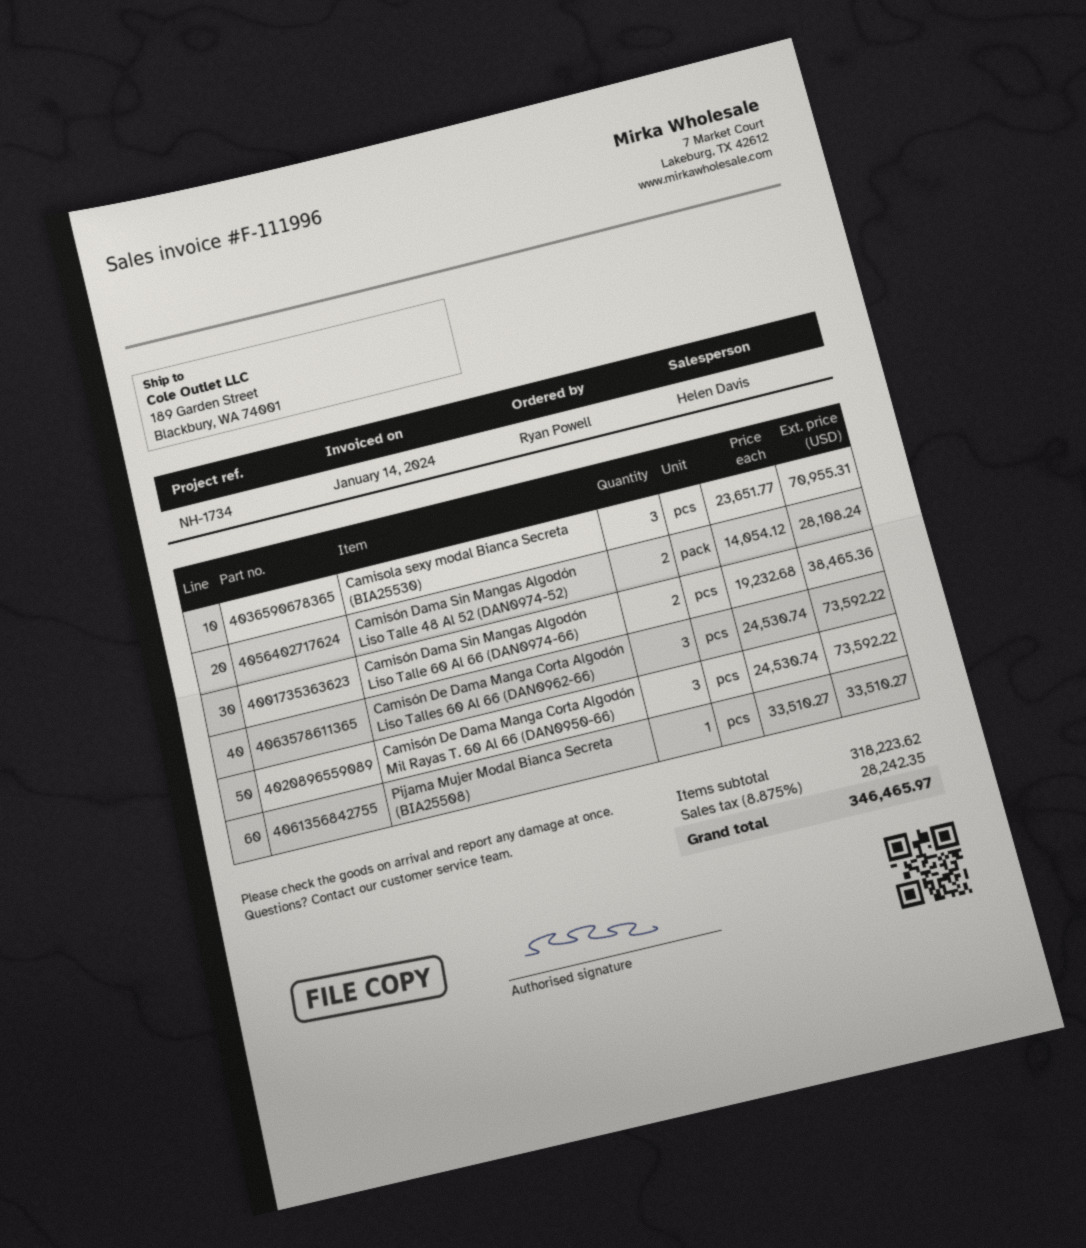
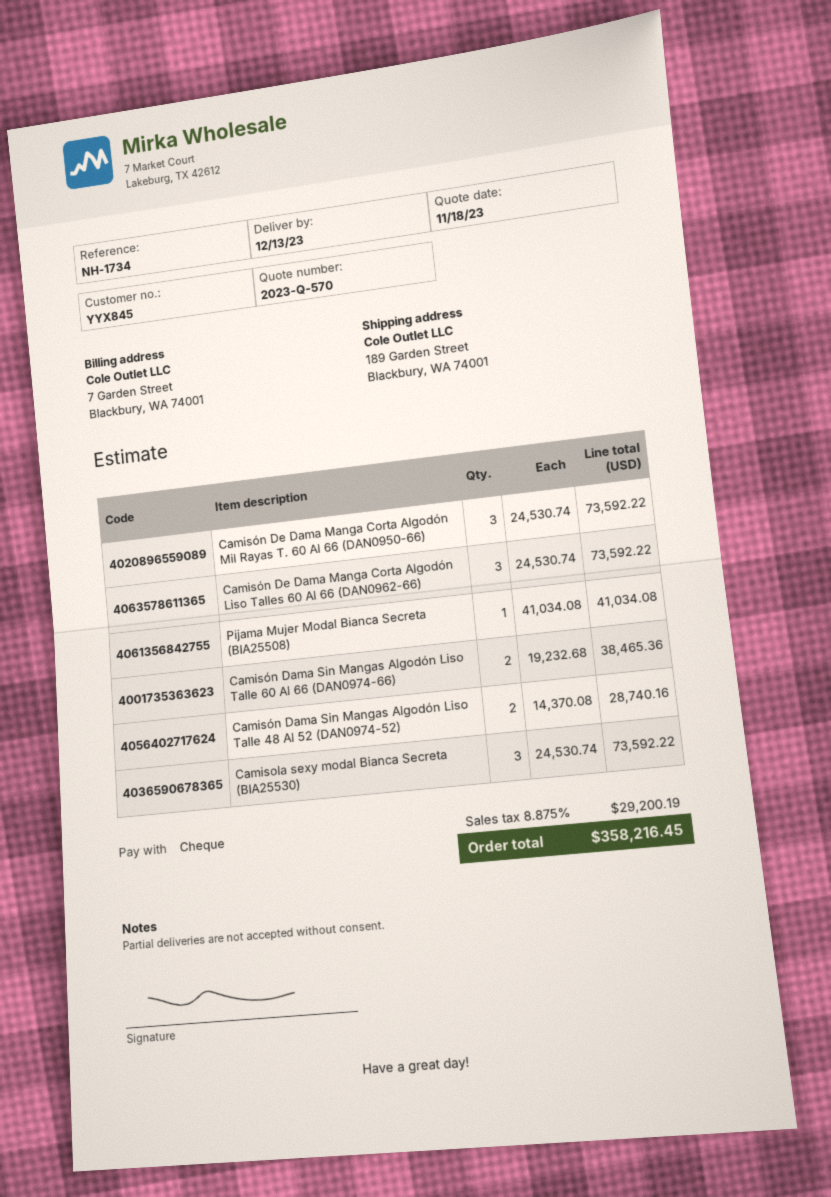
Camisola sexy modal Bianca Secreta (BIA25530): 3 x 23651.77 = 70955.31 -> 3 x 24530.74 = 73592.22
Camisón Dama Sin Mangas Algodón Liso Talle 48 Al 52 (DAN0974-52): 2 x 14054.12 = 28108.24 -> 2 x 14370.08 = 28740.16
Pijama Mujer Modal Bianca Secreta (BIA25508): 1 x 33510.27 = 33510.27 -> 1 x 41034.08 = 41034.08
tax: 8.875% = 28242.35 -> 8.875% = 29200.19
total: 346465.97 -> 358216.45

